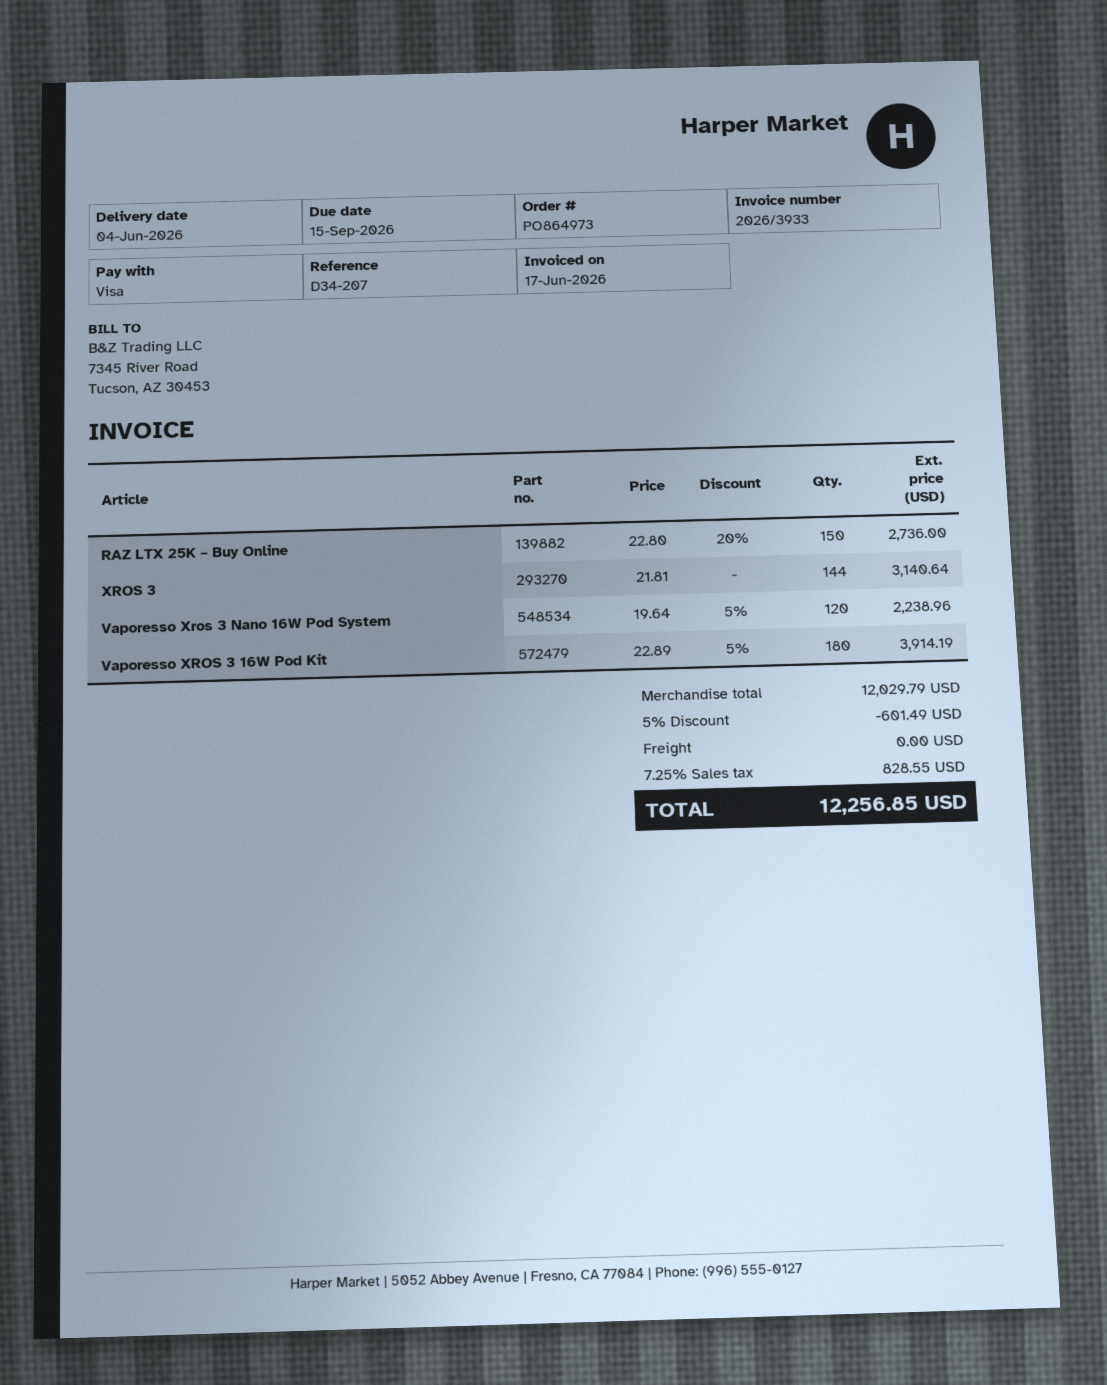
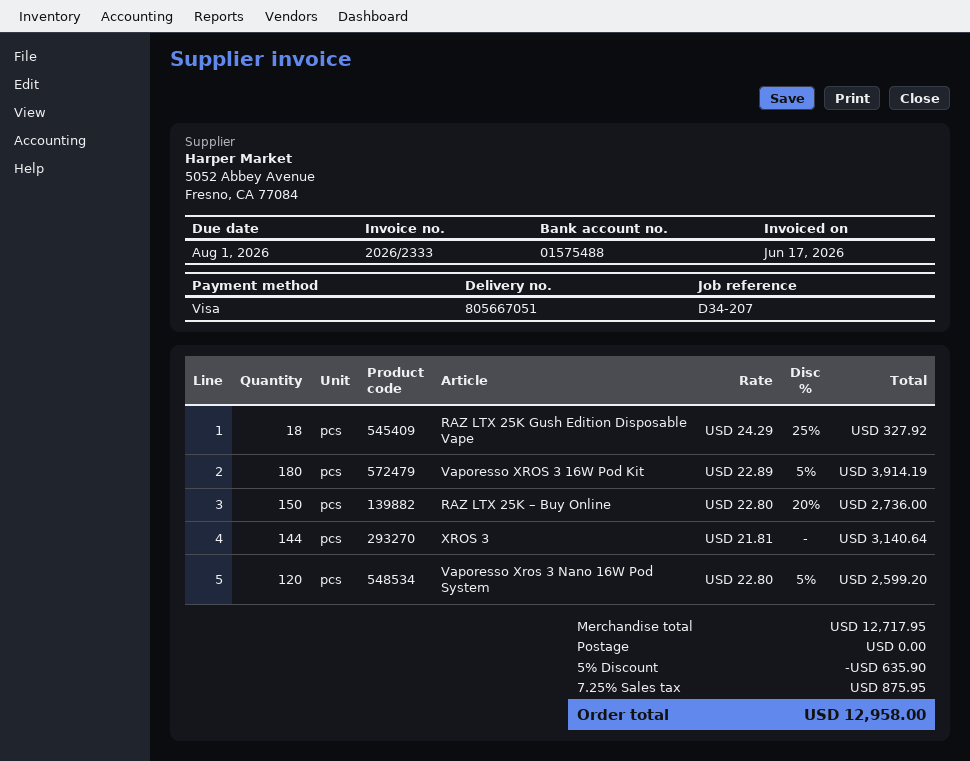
invoice number: 2026/3933 -> 2026/2333
due date: 2026-09-15 -> 2026-08-01
Vaporesso Xros 3 Nano 16W Pod System: 120 x 19.64 - 5% = 2238.96 -> 120 x 22.80 - 5% = 2599.20
RAZ LTX 25K Gush Edition Disposable Vape: none -> 18 x 24.29 - 25% = 327.92
subtotal: 12029.79 -> 12717.95
discount: 5% = 601.49 -> 5% = 635.90
tax: 7.25% = 828.55 -> 7.25% = 875.95
total: 12256.85 -> 12958.00

